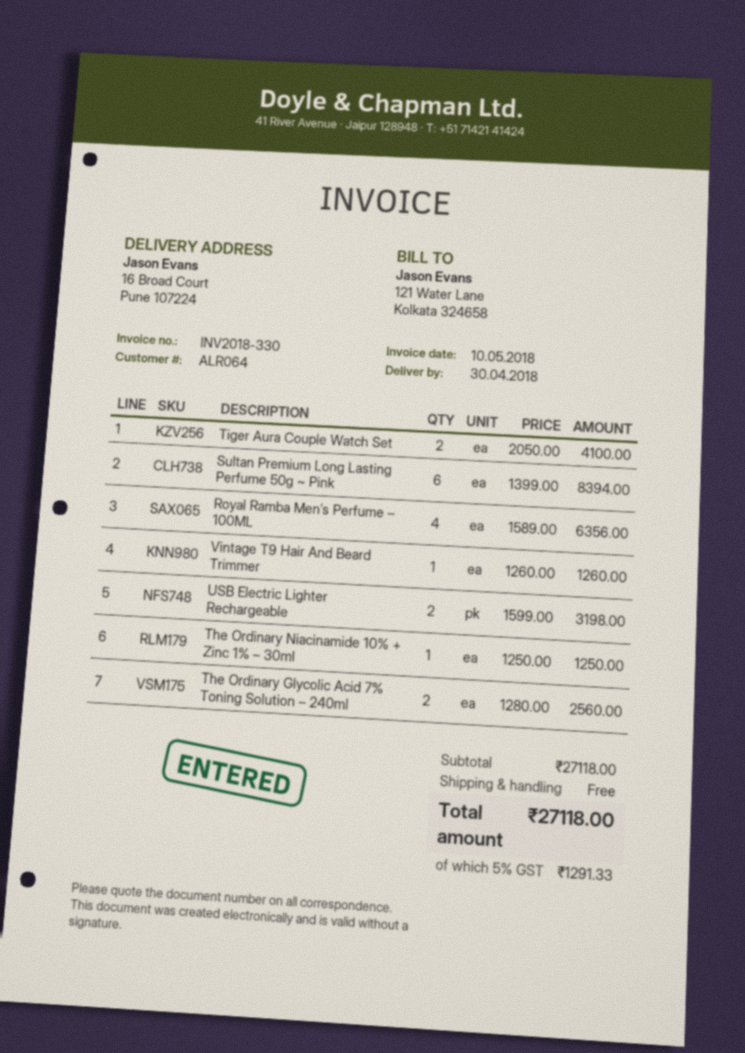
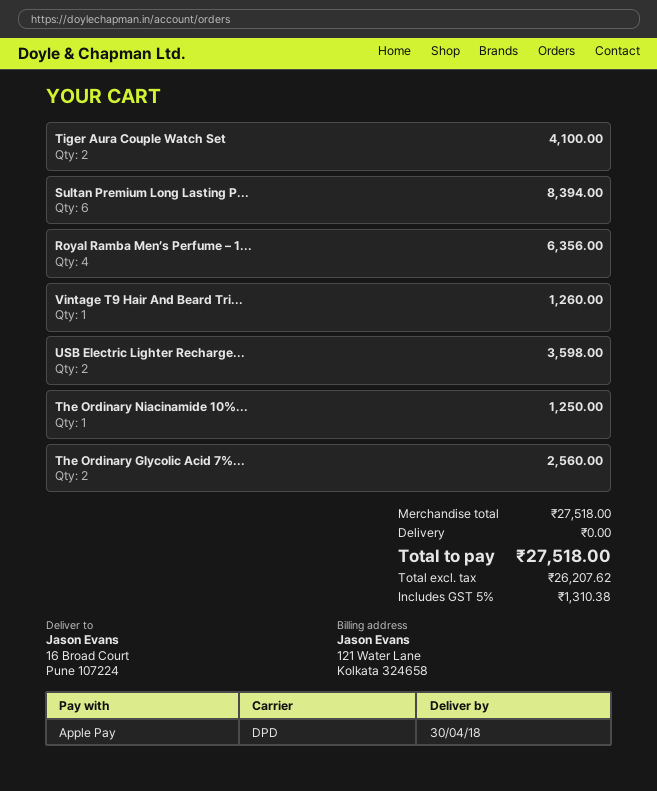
USB Electric Lighter Rechargeable: 2 for 3198.00 -> 2 for 3598.00
subtotal: 27118.00 -> 27518.00
tax: 5% = 1291.33 -> 5% = 1310.38
total: 27118.00 -> 27518.00

